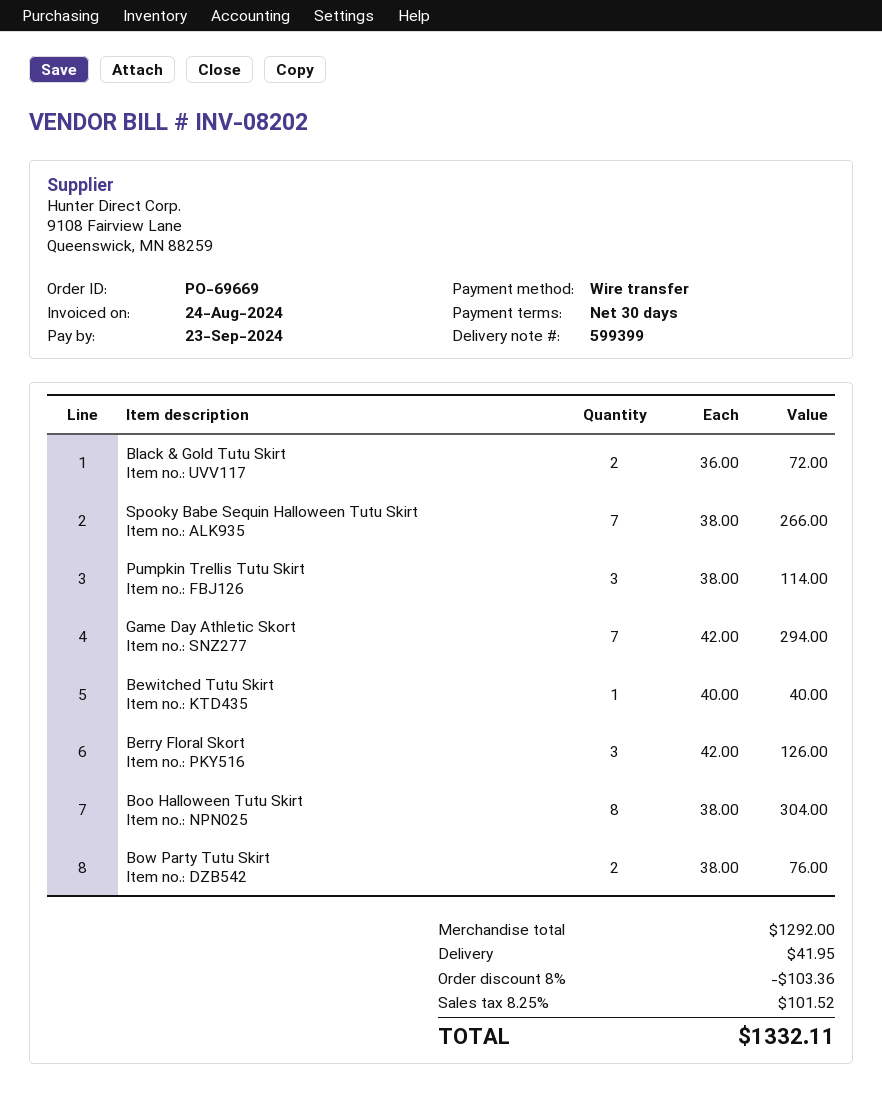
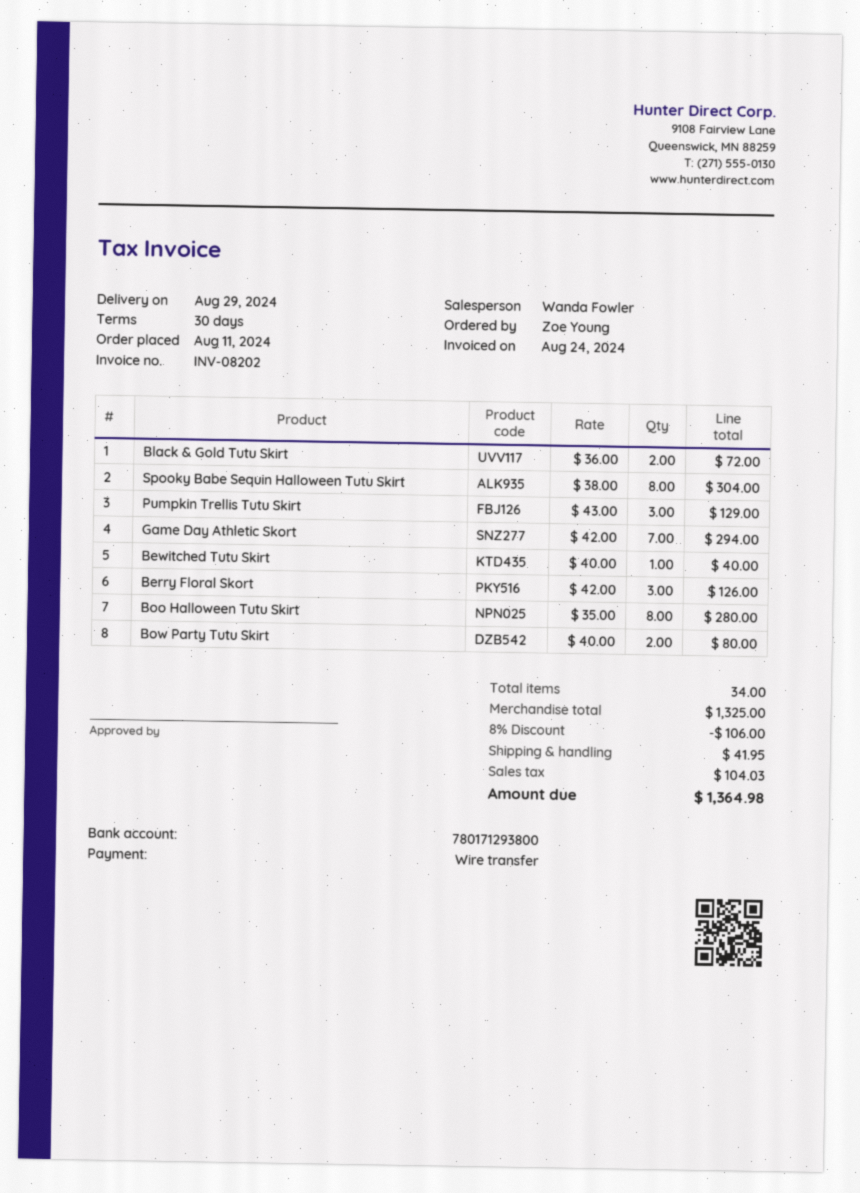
Spooky Babe Sequin Halloween Tutu Skirt: 7 x 38.00 = 266.00 -> 8 x 38.00 = 304.00
Pumpkin Trellis Tutu Skirt: 3 x 38.00 = 114.00 -> 3 x 43.00 = 129.00
Boo Halloween Tutu Skirt: 8 x 38.00 = 304.00 -> 8 x 35.00 = 280.00
Bow Party Tutu Skirt: 2 x 38.00 = 76.00 -> 2 x 40.00 = 80.00
subtotal: 1292.00 -> 1325.00
discount: 8% = 103.36 -> 8% = 106.00
tax: 101.52 -> 104.03
total: 1332.11 -> 1364.98

